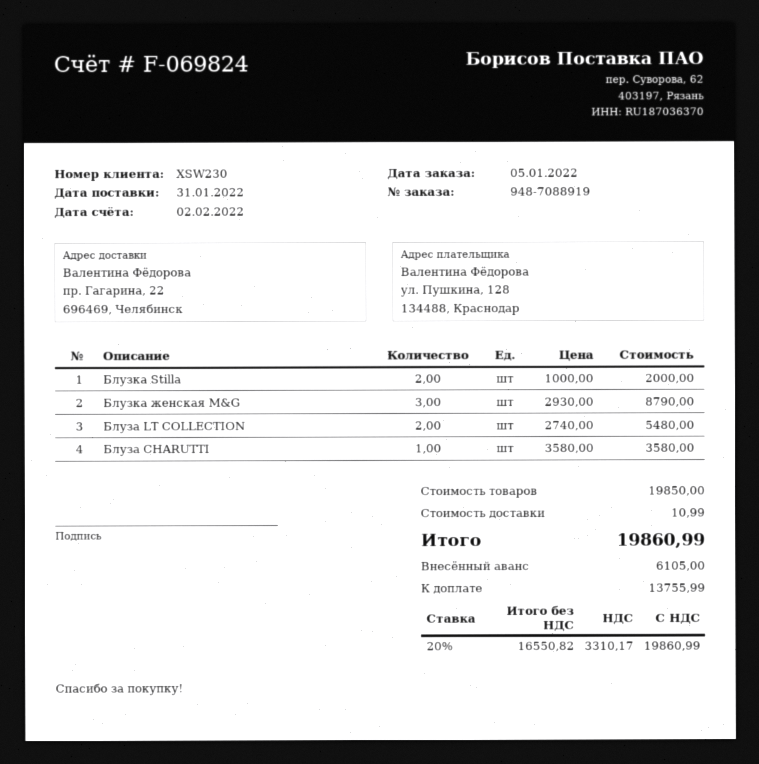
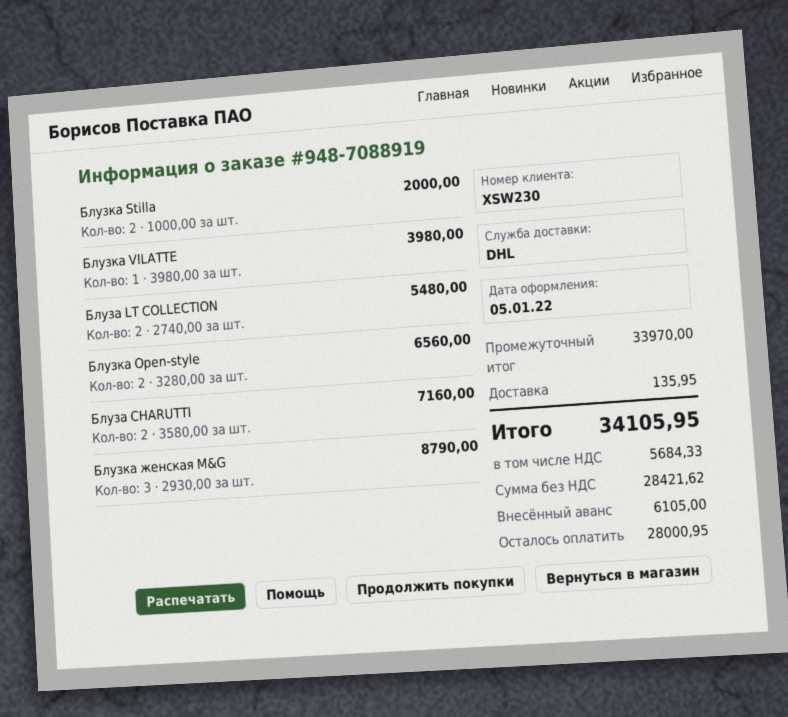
Блуза CHARUTTI: 1 x 3580.00 = 3580.00 -> 2 x 3580.00 = 7160.00
Блузка VILATTE: none -> 1 x 3980.00 = 3980.00
Блузка Open-style: none -> 2 x 3280.00 = 6560.00
subtotal: 19850.00 -> 33970.00
shipping: 10.99 -> 135.95
net: 16550.82 -> 28421.62
tax: 3310.17 -> 5684.33
total: 19860.99 -> 34105.95
balance: 13755.99 -> 28000.95

